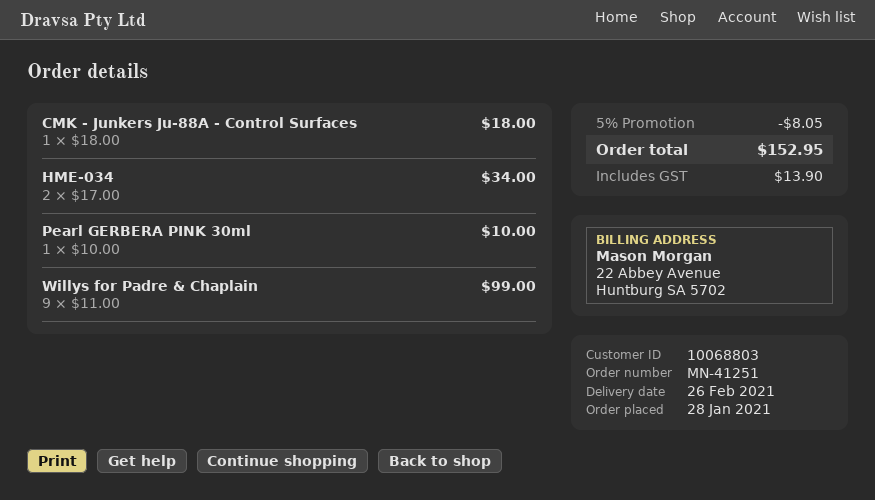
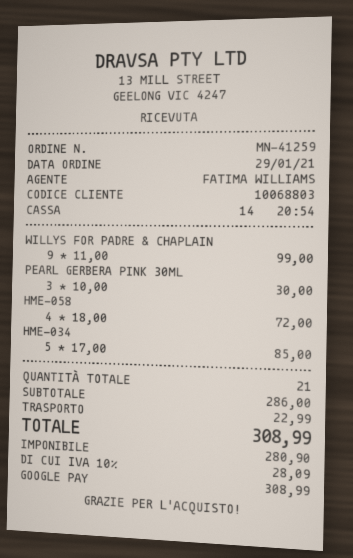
order number: MN-41251 -> MN-41259
order date: 2021-01-28 -> 2021-01-29
CMK - Junkers Ju-88A - Control Surfaces: 1 x 18.00 = 18.00 -> none
HME-034: 2 x 17.00 = 34.00 -> 5 x 17.00 = 85.00
Pearl GERBERA PINK 30ml: 1 x 10.00 = 10.00 -> 3 x 10.00 = 30.00
HME-058: none -> 4 x 18.00 = 72.00
discount: 5% = 8.05 -> none
shipping: none -> 22.99
tax: 13.90 -> 28.09
total: 152.95 -> 308.99

